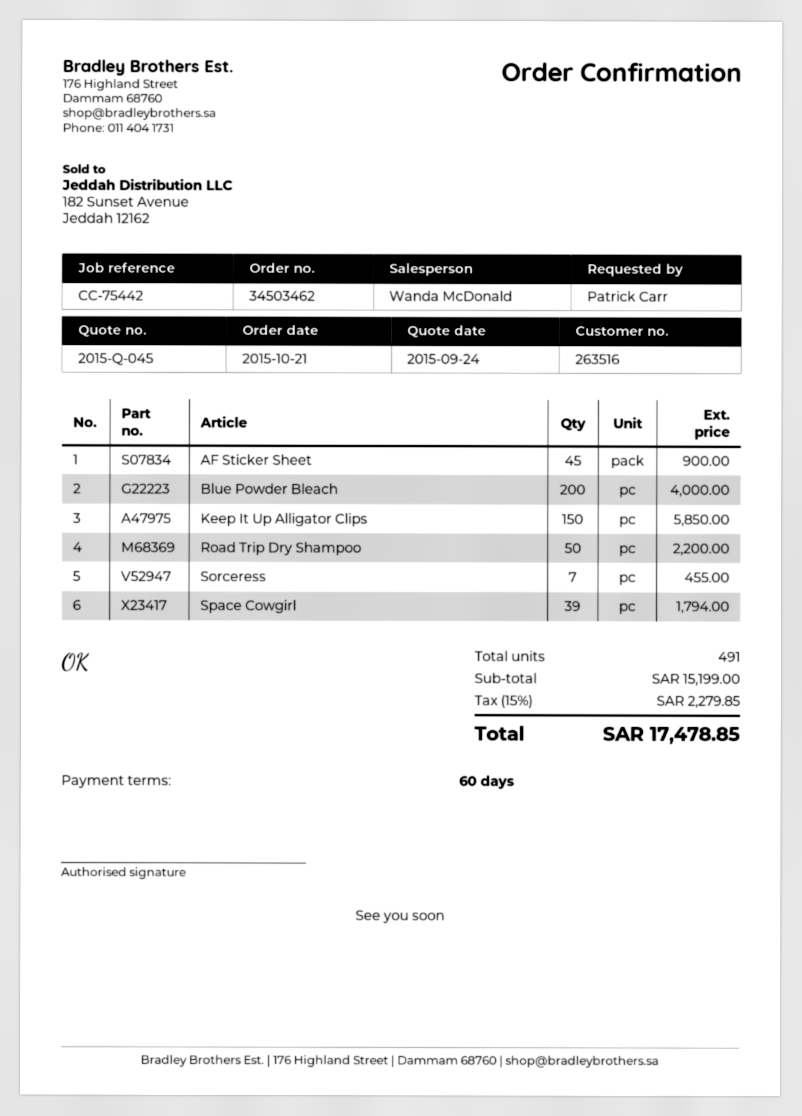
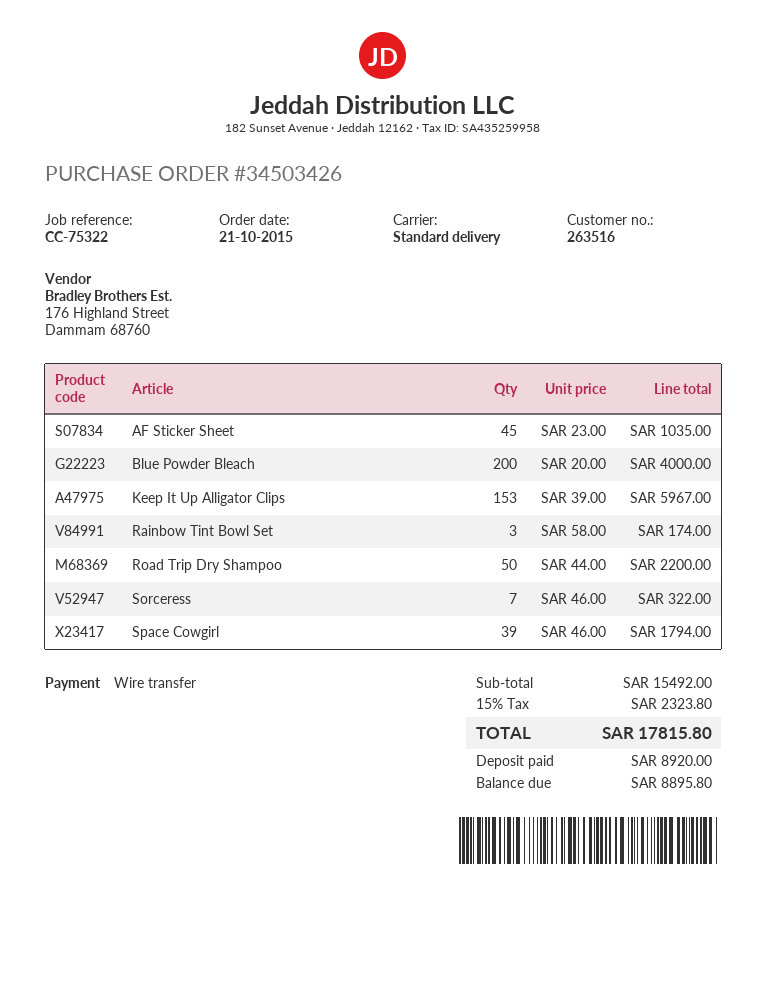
order number: 34503462 -> 34503426
reference: CC-75442 -> CC-75322
AF Sticker Sheet: 45 for 900.00 -> 45 for 1035.00
Keep It Up Alligator Clips: 150 for 5850.00 -> 153 for 5967.00
Sorceress: 7 for 455.00 -> 7 for 322.00
Rainbow Tint Bowl Set: none -> 3 for 174.00
subtotal: 15199.00 -> 15492.00
tax: 15% = 2279.85 -> 15% = 2323.80
total: 17478.85 -> 17815.80

